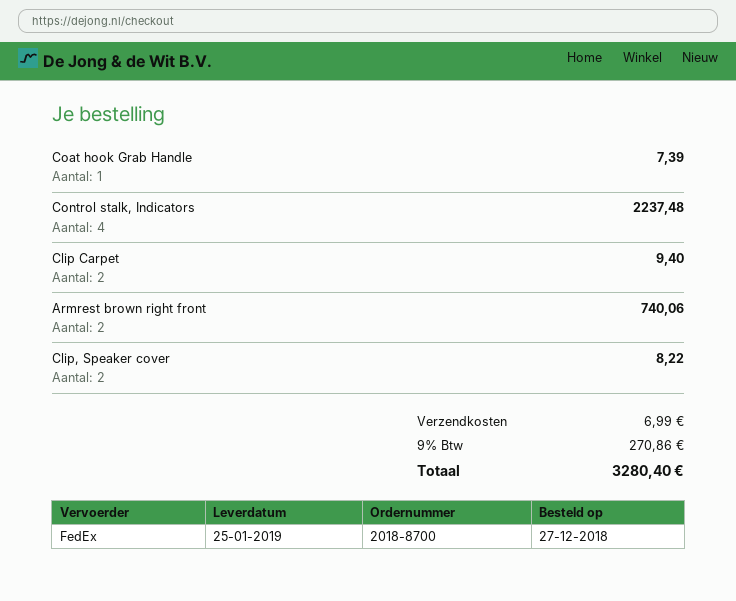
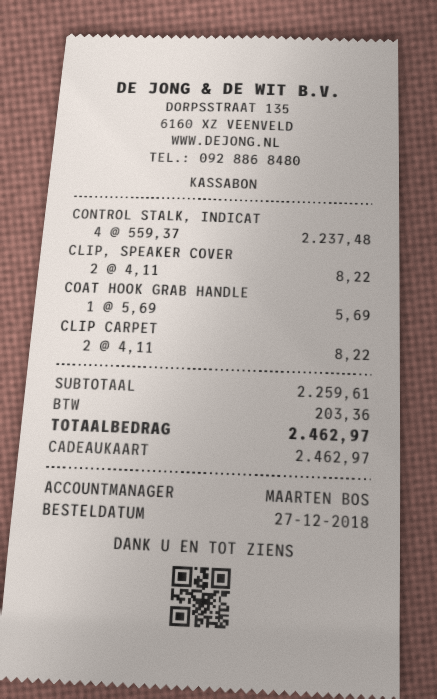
Coat hook Grab Handle: 1 for 7.39 -> 1 for 5.69
Clip Carpet: 2 for 9.40 -> 2 for 8.22
Armrest brown right front: 2 for 740.06 -> none
shipping: 6.99 -> none
tax: 270.86 -> 203.36
total: 3280.40 -> 2462.97

